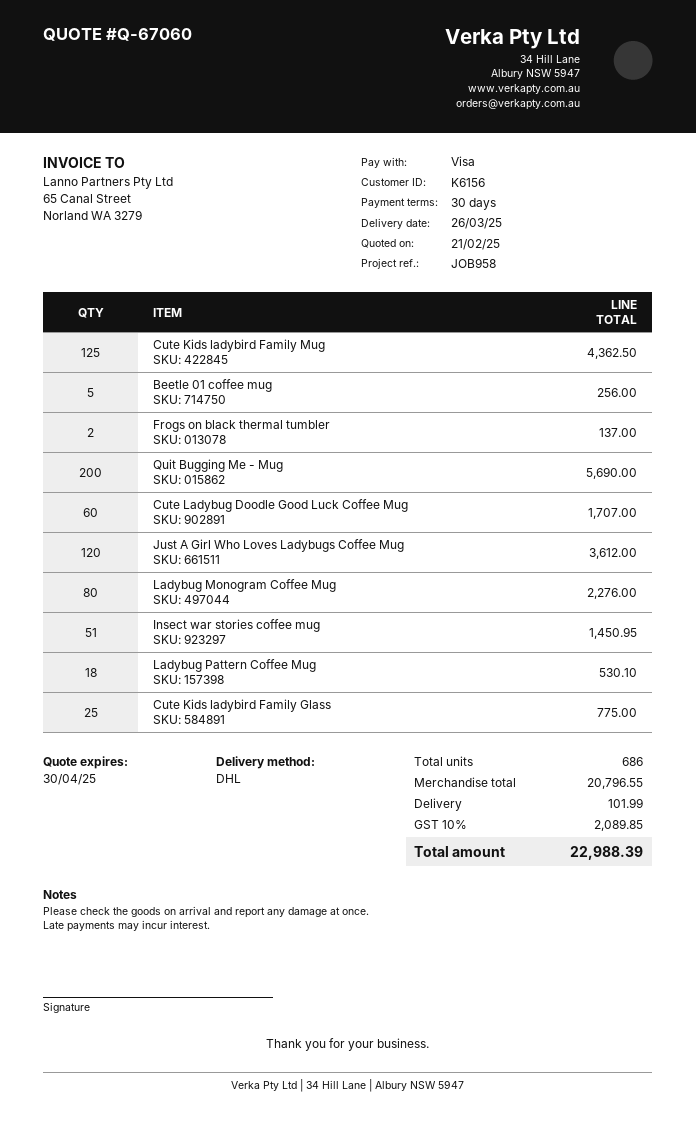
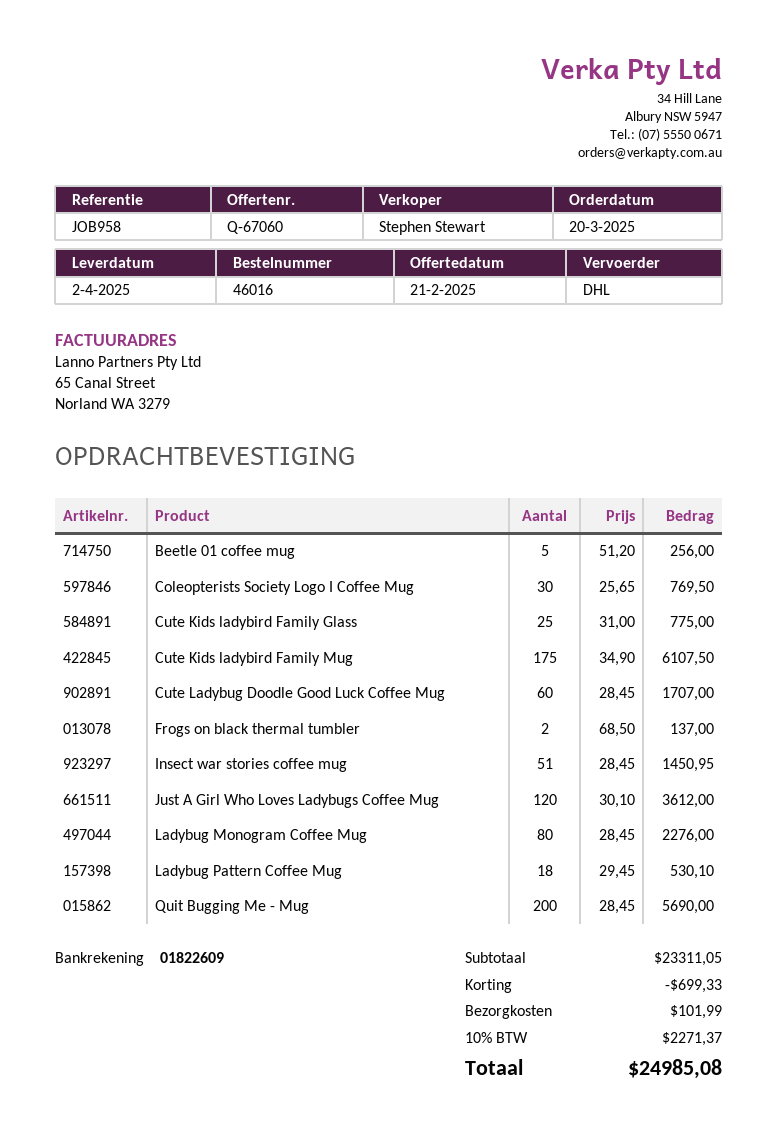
delivery date: 2025-03-26 -> 2025-04-02
Cute Kids ladybird Family Mug: 125 for 4362.50 -> 175 for 6107.50
Coleopterists Society Logo I Coffee Mug: none -> 30 for 769.50
subtotal: 20796.55 -> 23311.05
discount: none -> 699.33
tax: 10% = 2089.85 -> 10% = 2271.37
total: 22988.39 -> 24985.08

